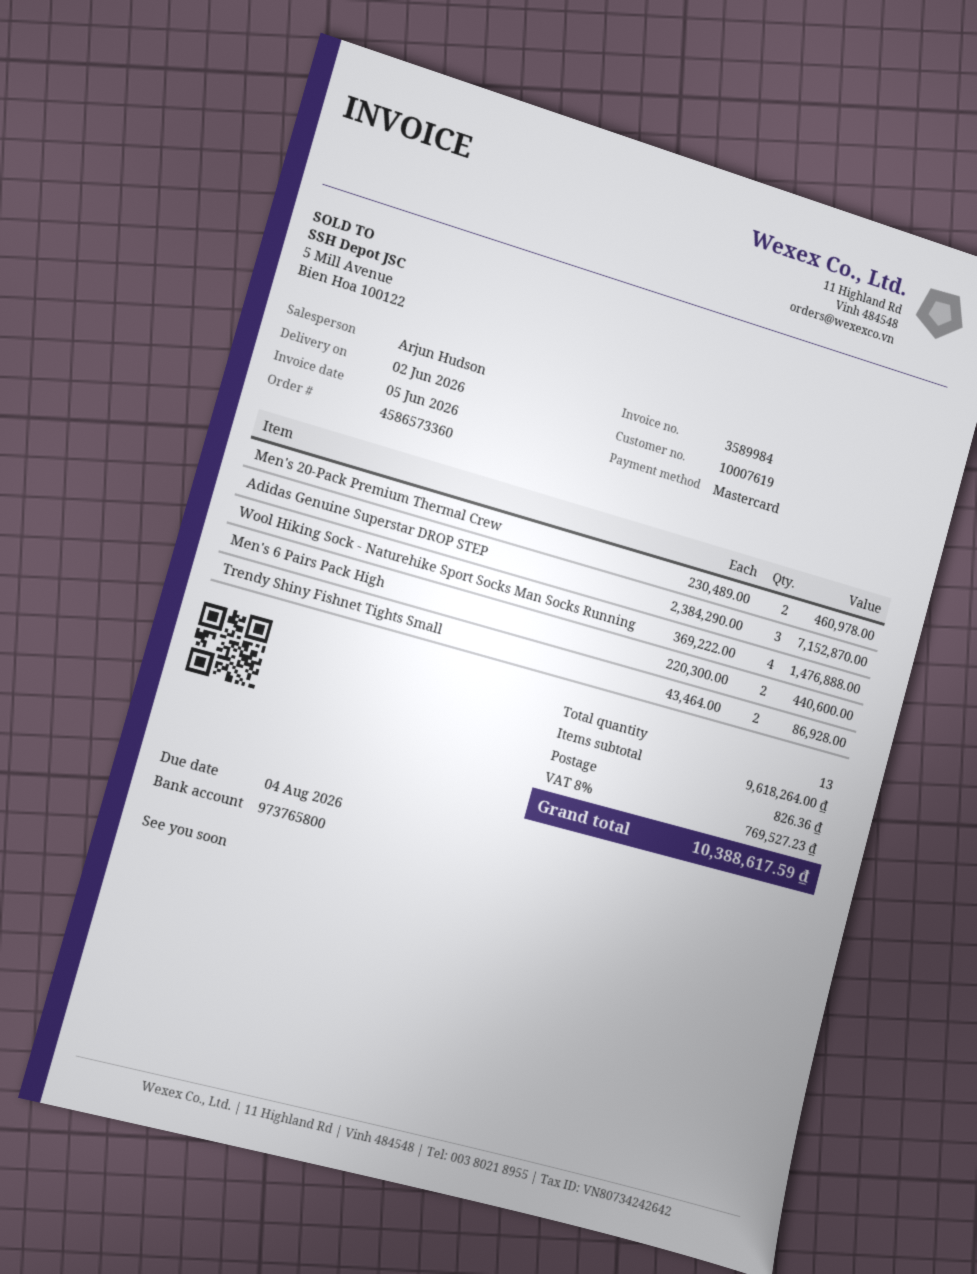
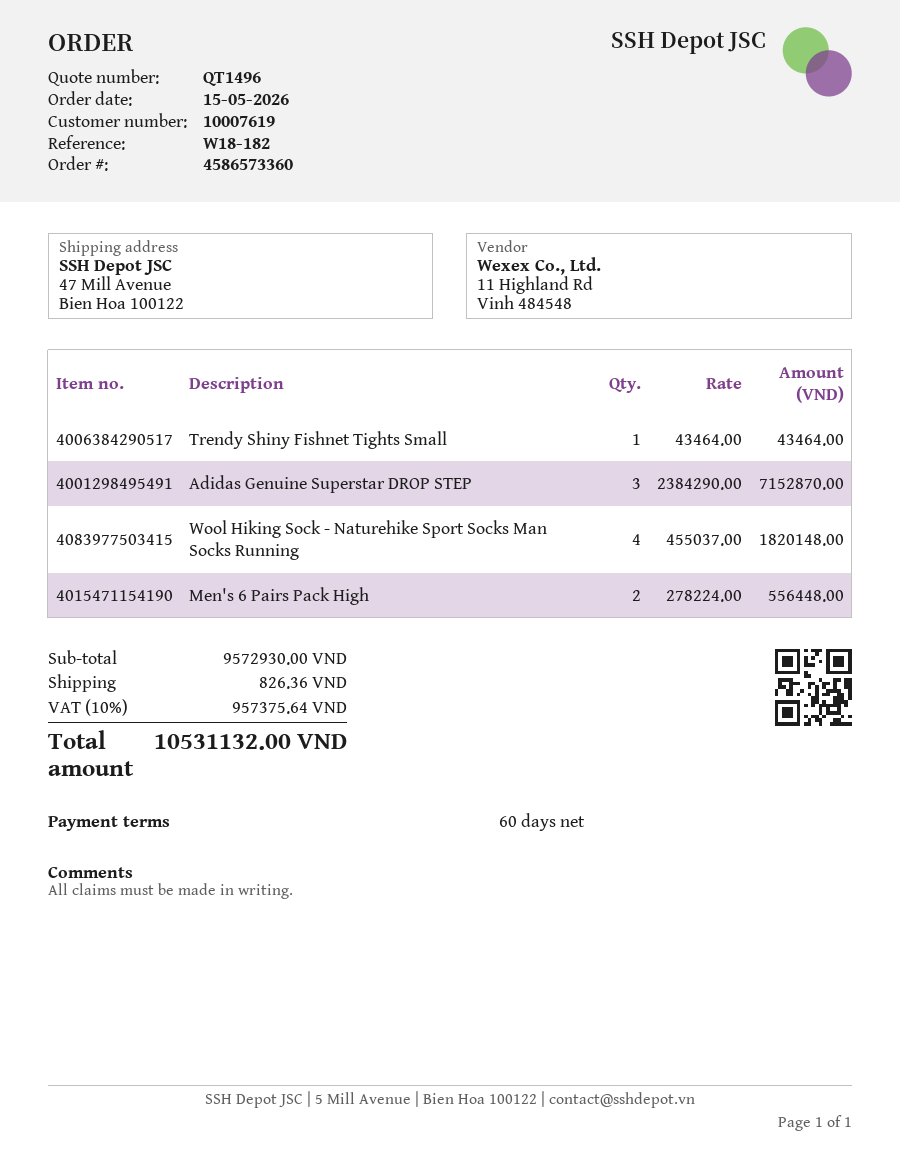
Men's 20-Pack Premium Thermal Crew: 2 x 230489.00 = 460978.00 -> none
Wool Hiking Sock - Naturehike Sport Socks Man Socks Running: 4 x 369222.00 = 1476888.00 -> 4 x 455037.00 = 1820148.00
Men's 6 Pairs Pack High: 2 x 220300.00 = 440600.00 -> 2 x 278224.00 = 556448.00
Trendy Shiny Fishnet Tights Small: 2 x 43464.00 = 86928.00 -> 1 x 43464.00 = 43464.00
subtotal: 9618264.00 -> 9572930.00
tax: 8% = 769527.23 -> 10% = 957375.64
total: 10388617.59 -> 10531132.00

